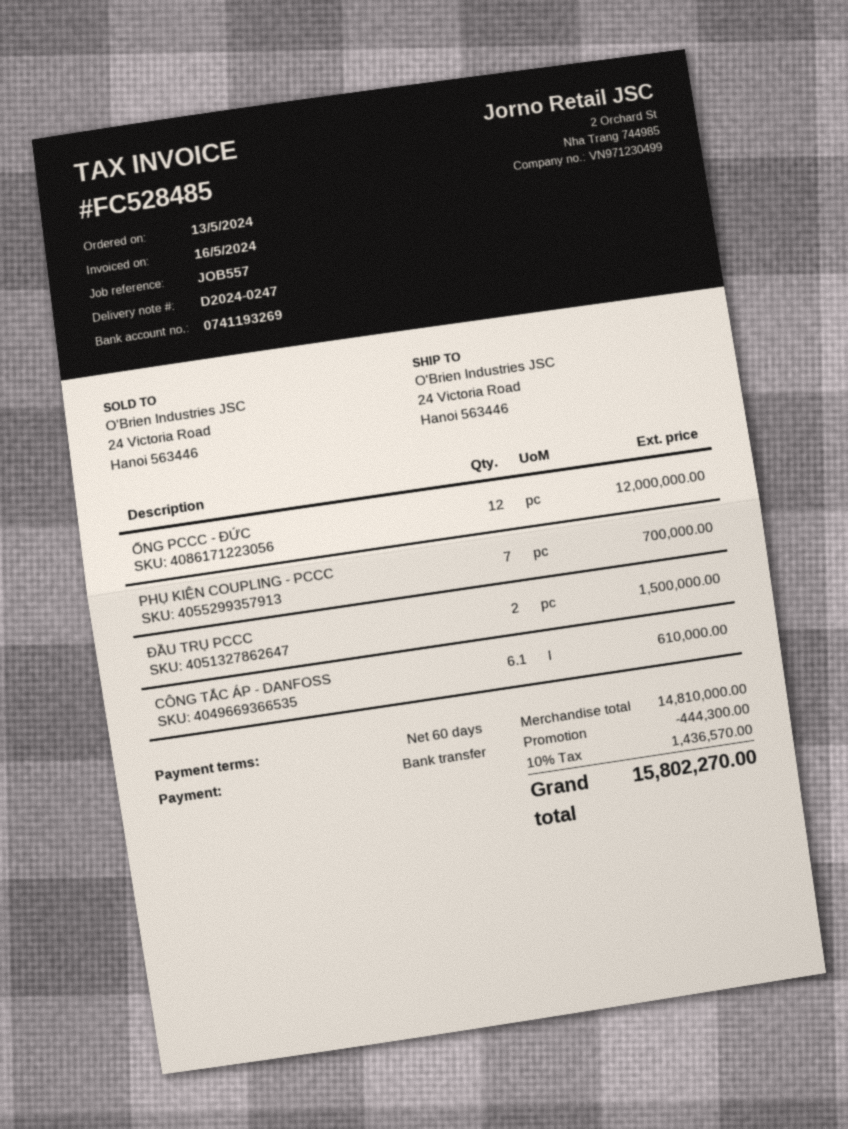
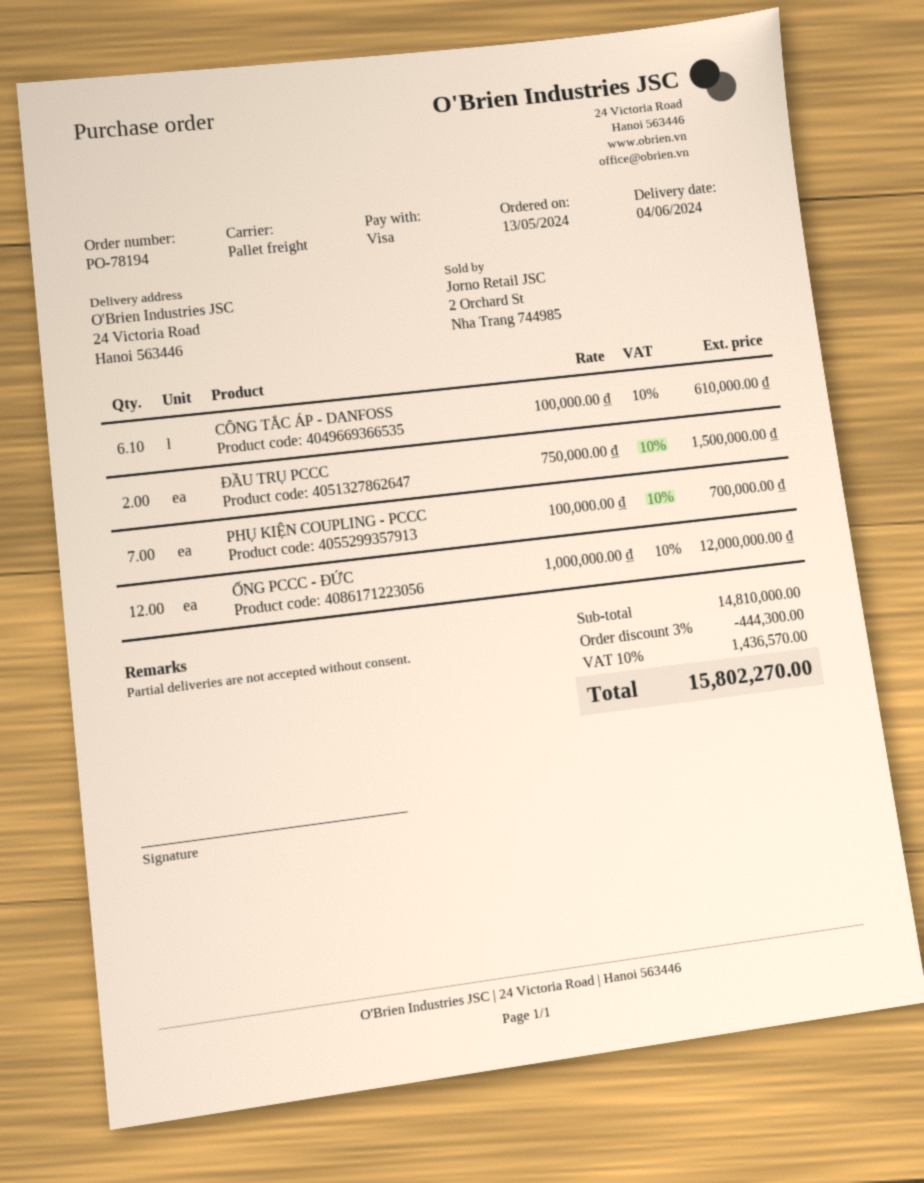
payment method: bank transfer -> Visa

